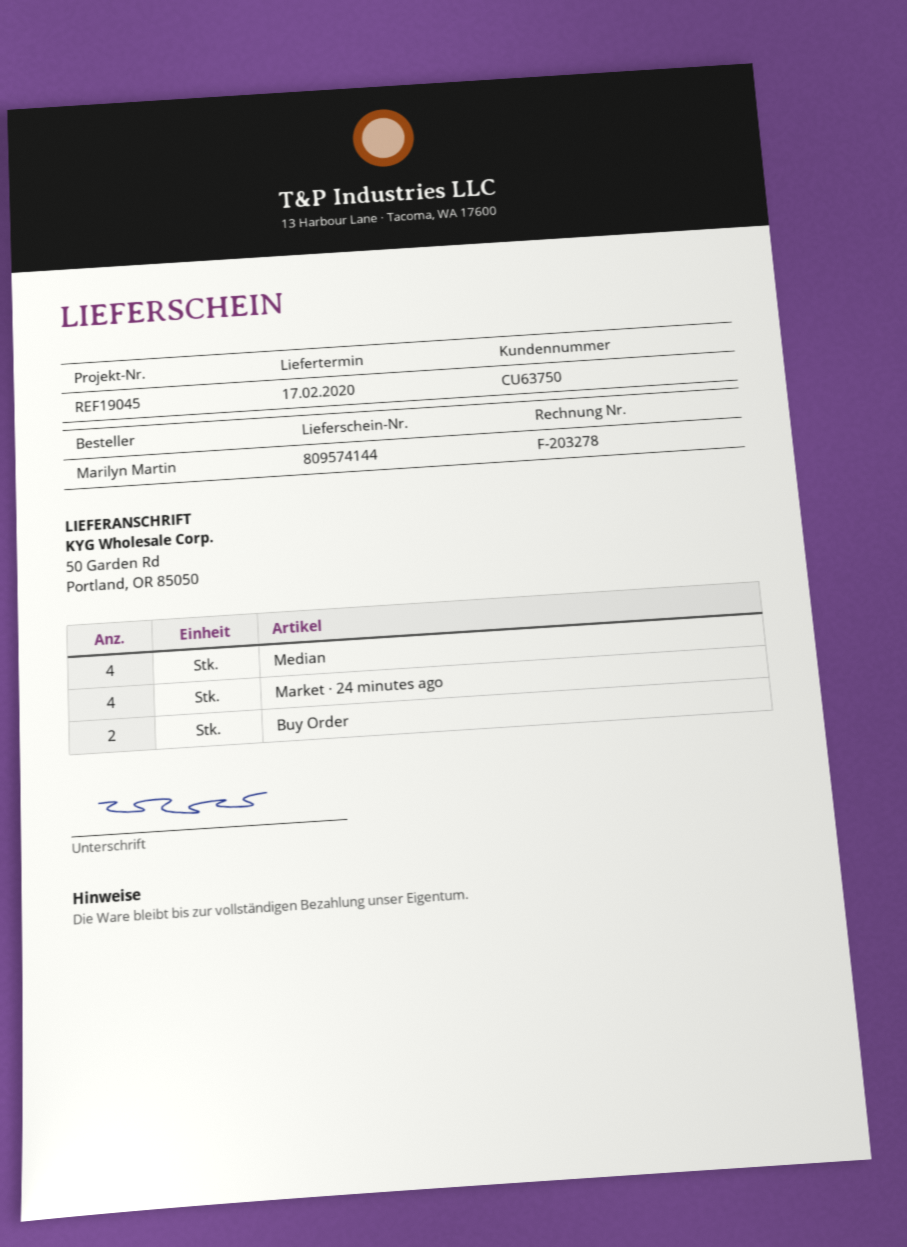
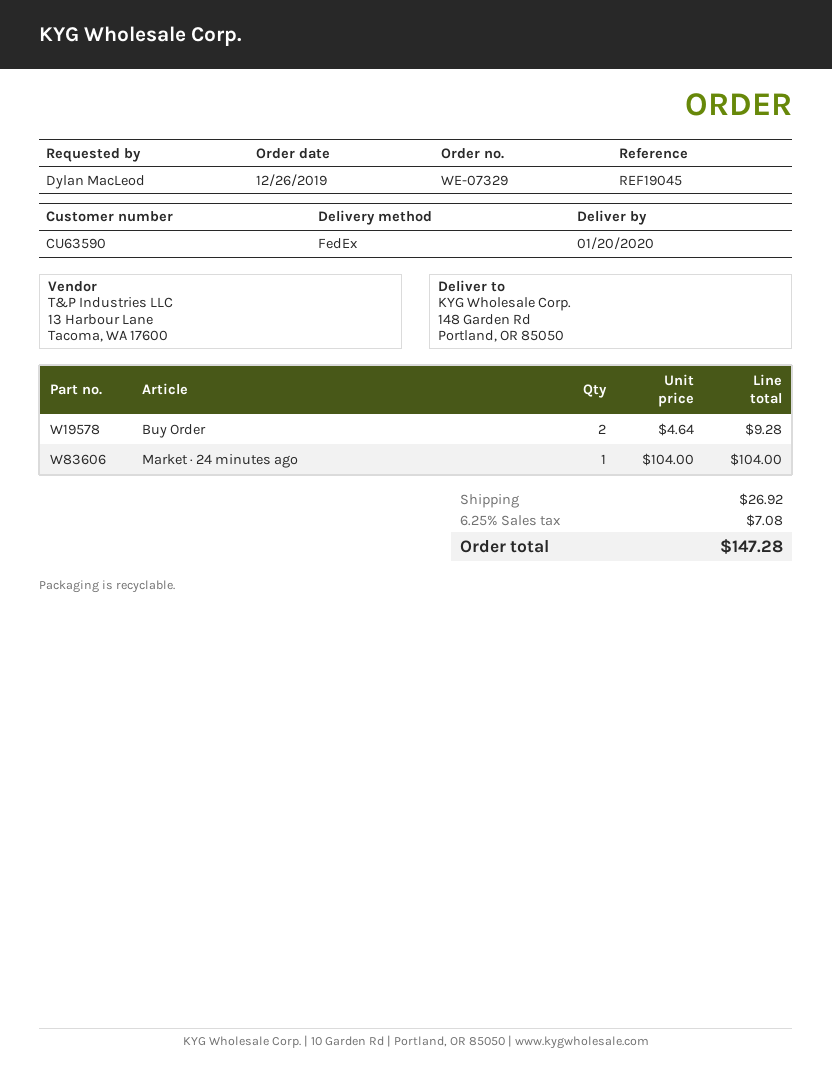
delivery date: 2020-02-17 -> 2020-01-20
customer number: CU63750 -> CU63590
ordered by: Marilyn Martin -> Dylan MacLeod
ship to: 50 Garden Rd, Portland, OR 85050 -> 148 Garden Rd, Portland, OR 85050
Median: 4 -> none
Market · 24 minutes ago: 4 -> 1

